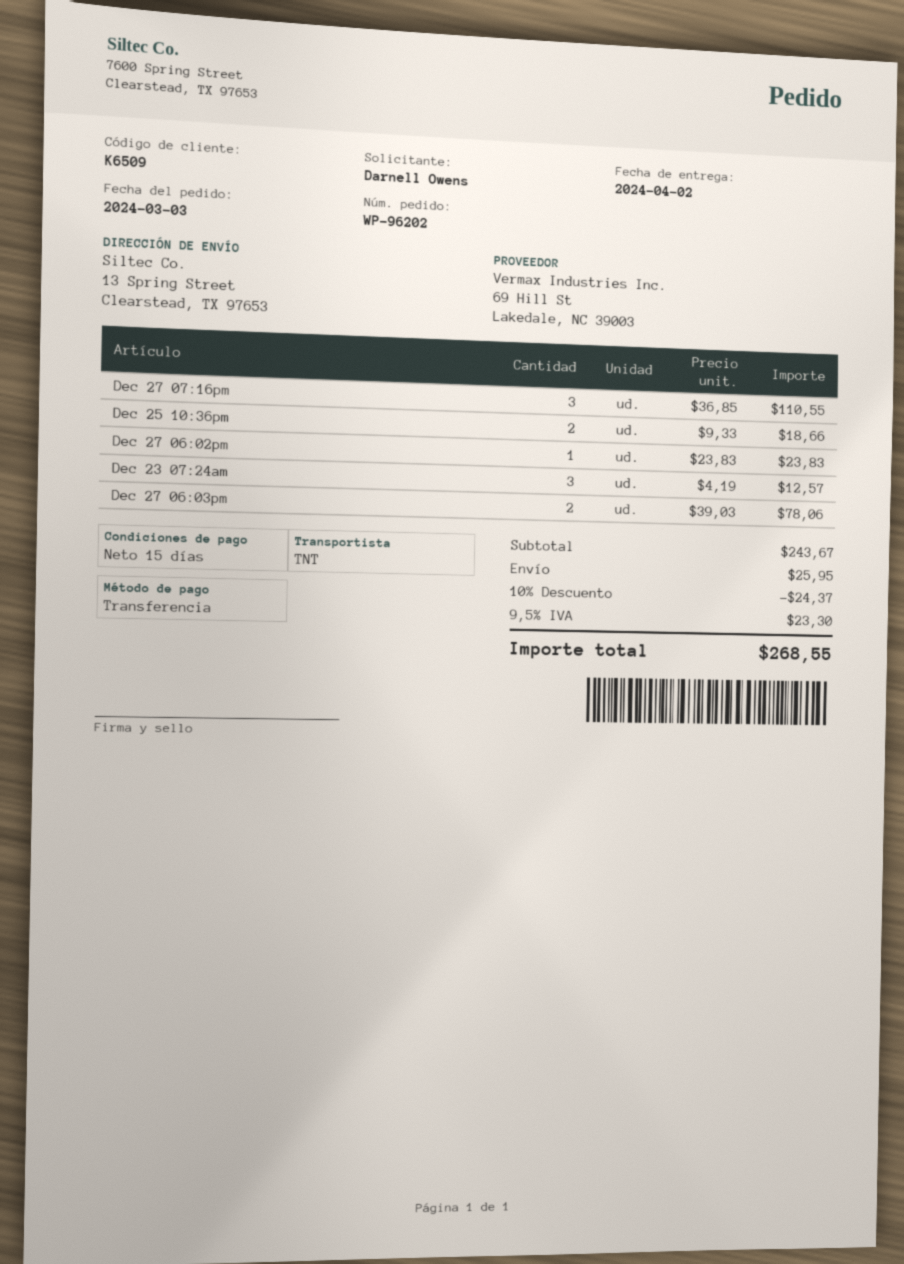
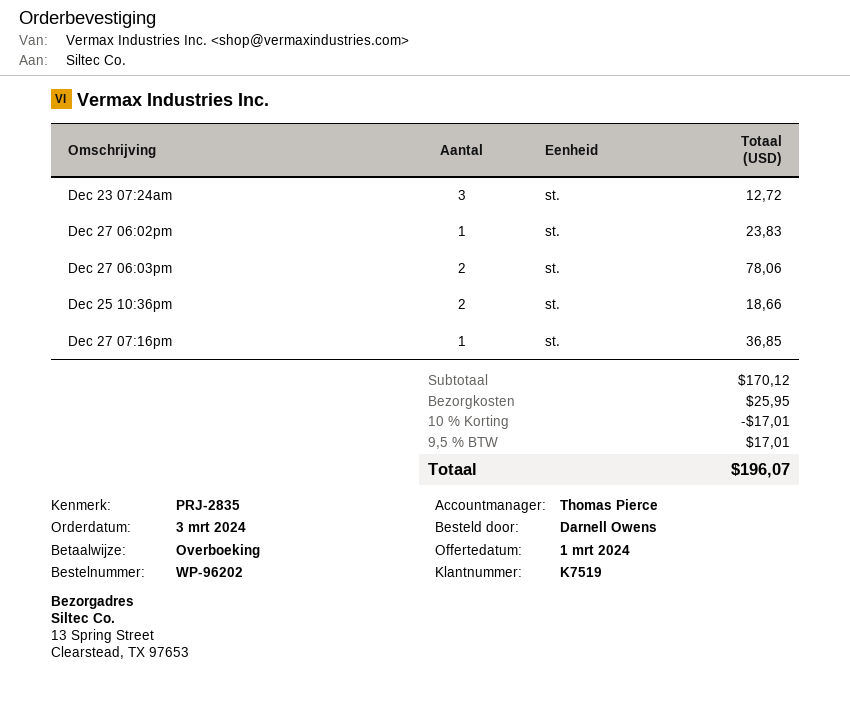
customer number: K6509 -> K7519
Dec 27 07:16pm: 3 for 110.55 -> 1 for 36.85
Dec 23 07:24am: 3 for 12.57 -> 3 for 12.72
subtotal: 243.67 -> 170.12
discount: 10% = 24.37 -> 10% = 17.01
tax: 9.5% = 23.30 -> 9.5% = 17.01
total: 268.55 -> 196.07

